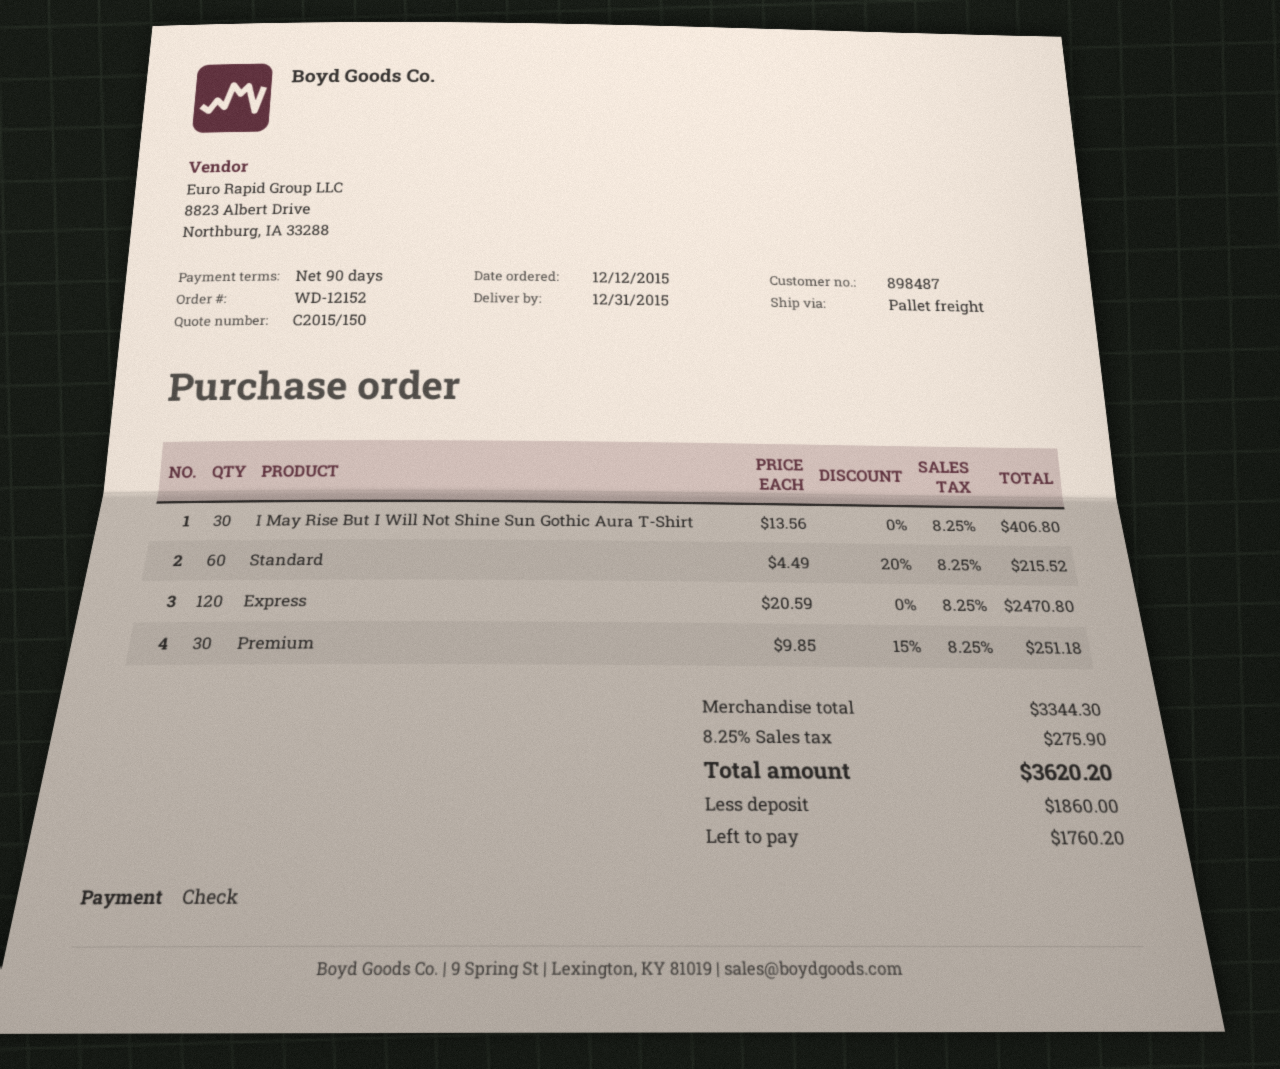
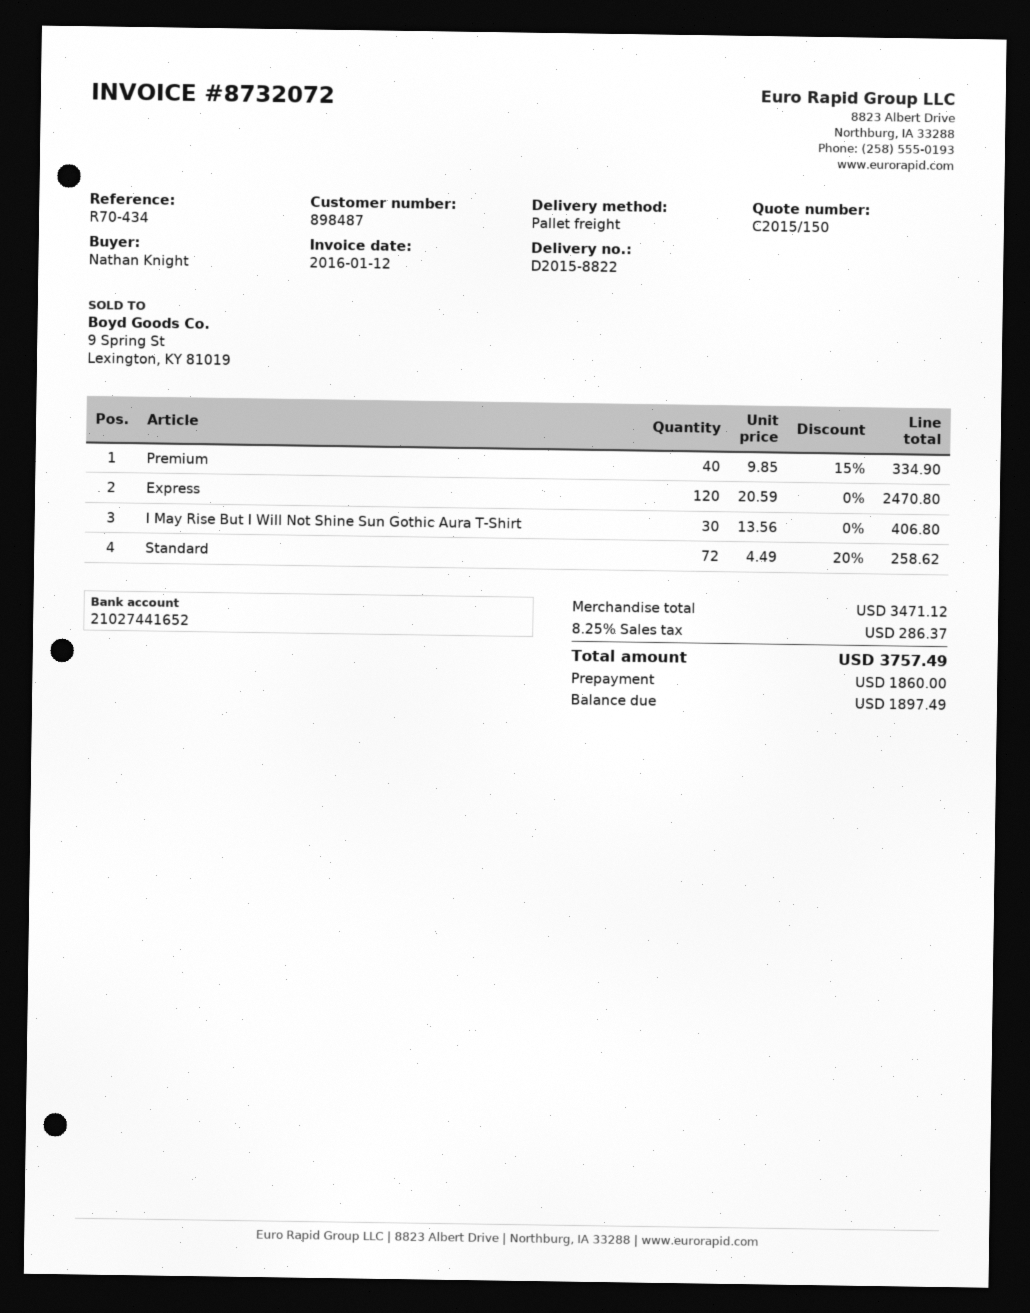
Standard: 60 x 4.49 - 20% = 215.52 -> 72 x 4.49 - 20% = 258.62
Premium: 30 x 9.85 - 15% = 251.18 -> 40 x 9.85 - 15% = 334.90
subtotal: 3344.30 -> 3471.12
tax: 8.25% = 275.90 -> 8.25% = 286.37
total: 3620.20 -> 3757.49
balance: 1760.20 -> 1897.49

